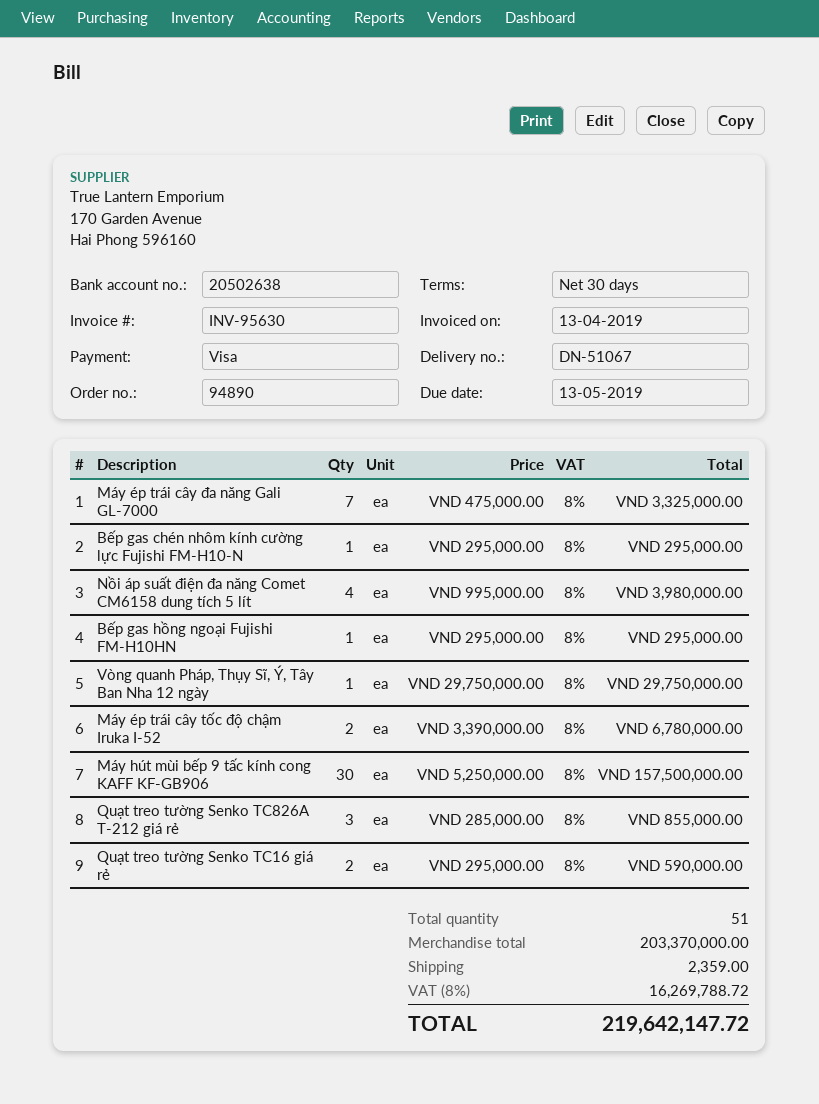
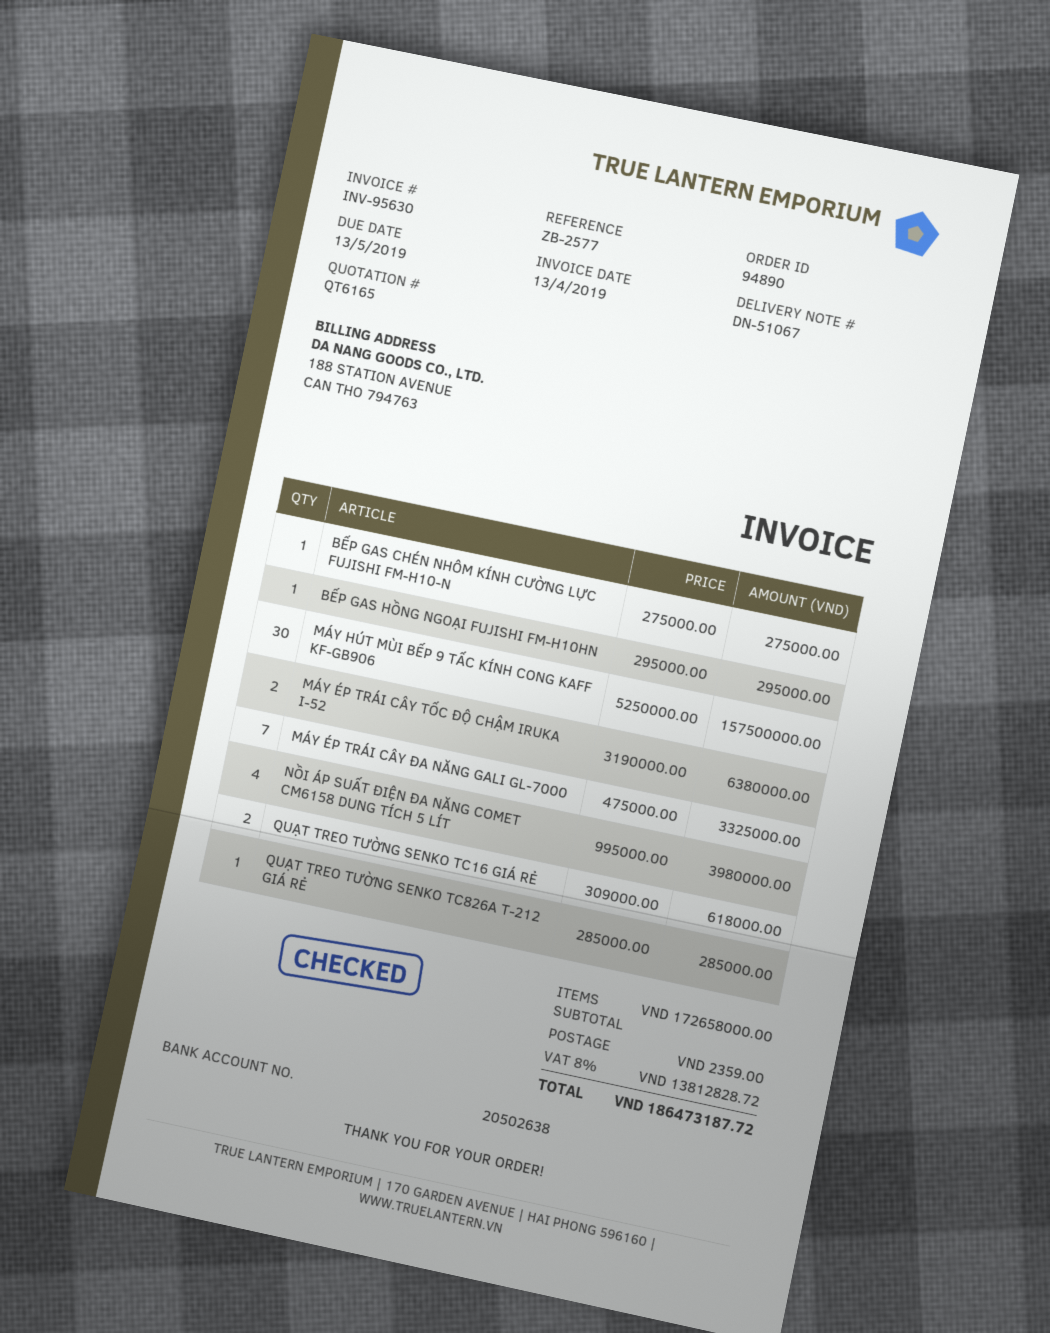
Bếp gas chén nhôm kính cường lực Fujishi FM-H10-N: 1 x 295000.00 = 295000.00 -> 1 x 275000.00 = 275000.00
Vòng quanh Pháp, Thụy Sĩ, Ý, Tây Ban Nha 12 ngày: 1 x 29750000.00 = 29750000.00 -> none
Máy ép trái cây tốc độ chậm Iruka I-52: 2 x 3390000.00 = 6780000.00 -> 2 x 3190000.00 = 6380000.00
Quạt treo tường Senko TC826A T-212 giá rẻ: 3 x 285000.00 = 855000.00 -> 1 x 285000.00 = 285000.00
Quạt treo tường Senko TC16 giá rẻ: 2 x 295000.00 = 590000.00 -> 2 x 309000.00 = 618000.00
subtotal: 203370000.00 -> 172658000.00
tax: 8% = 16269788.72 -> 8% = 13812828.72
total: 219642147.72 -> 186473187.72

